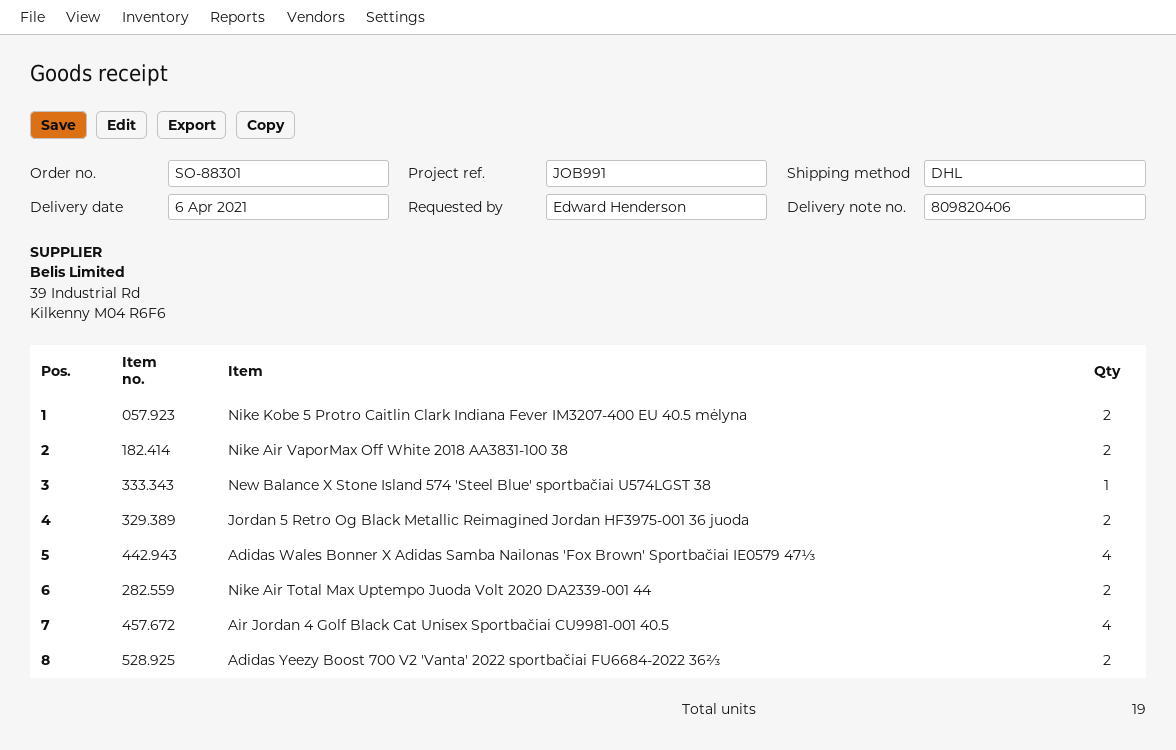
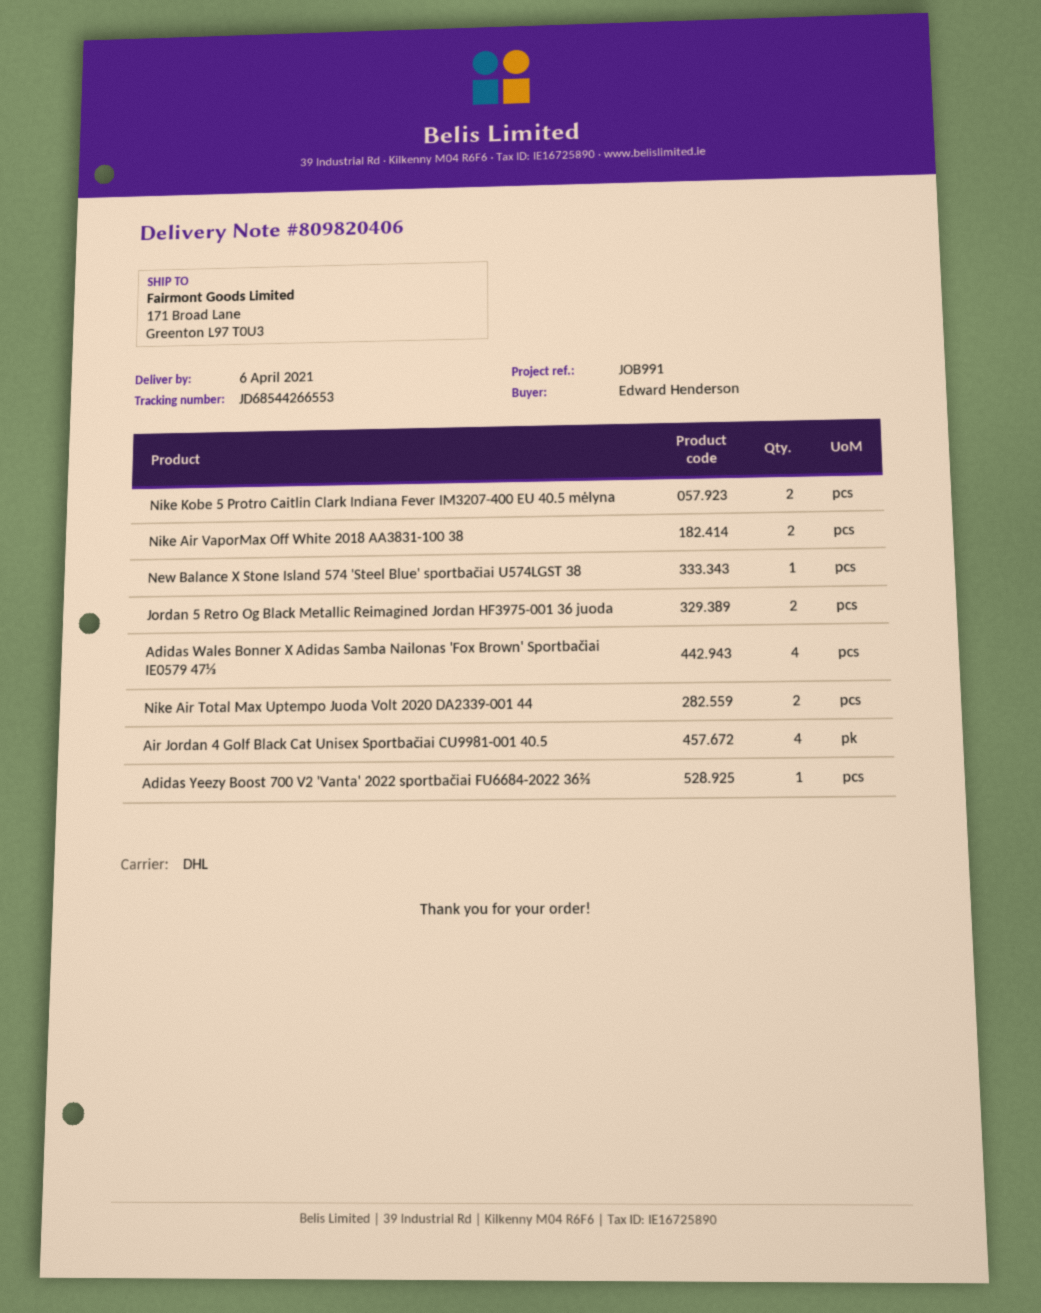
Adidas Yeezy Boost 700 V2 'Vanta' 2022 sportbačiai FU6684-2022 36⅔: 2 -> 1

